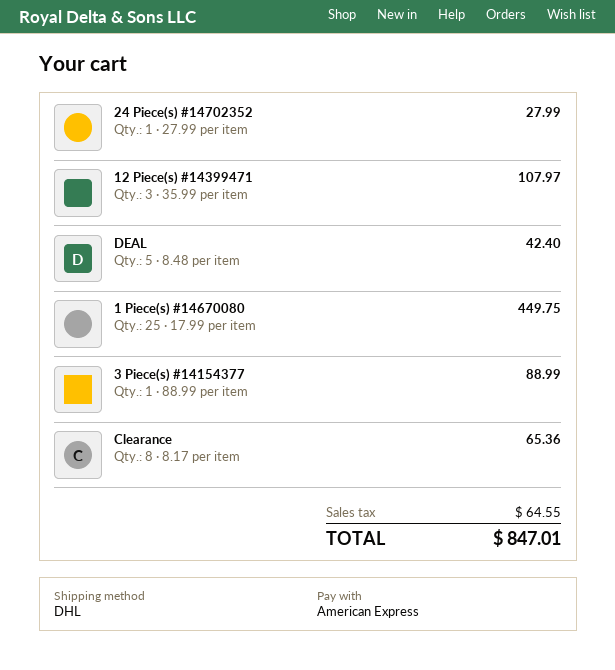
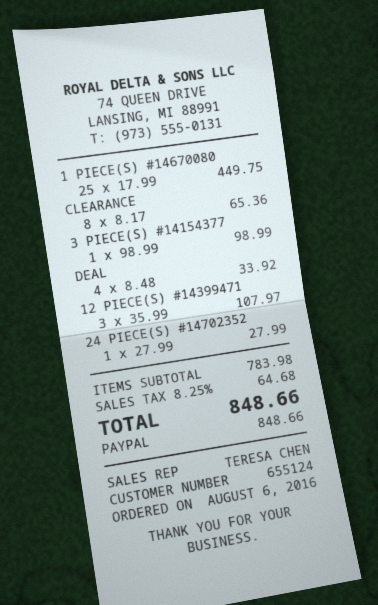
payment method: American Express -> PayPal
DEAL: 5 x 8.48 = 42.40 -> 4 x 8.48 = 33.92
3 Piece(s) #14154377: 1 x 88.99 = 88.99 -> 1 x 98.99 = 98.99
tax: 64.55 -> 64.68
total: 847.01 -> 848.66

